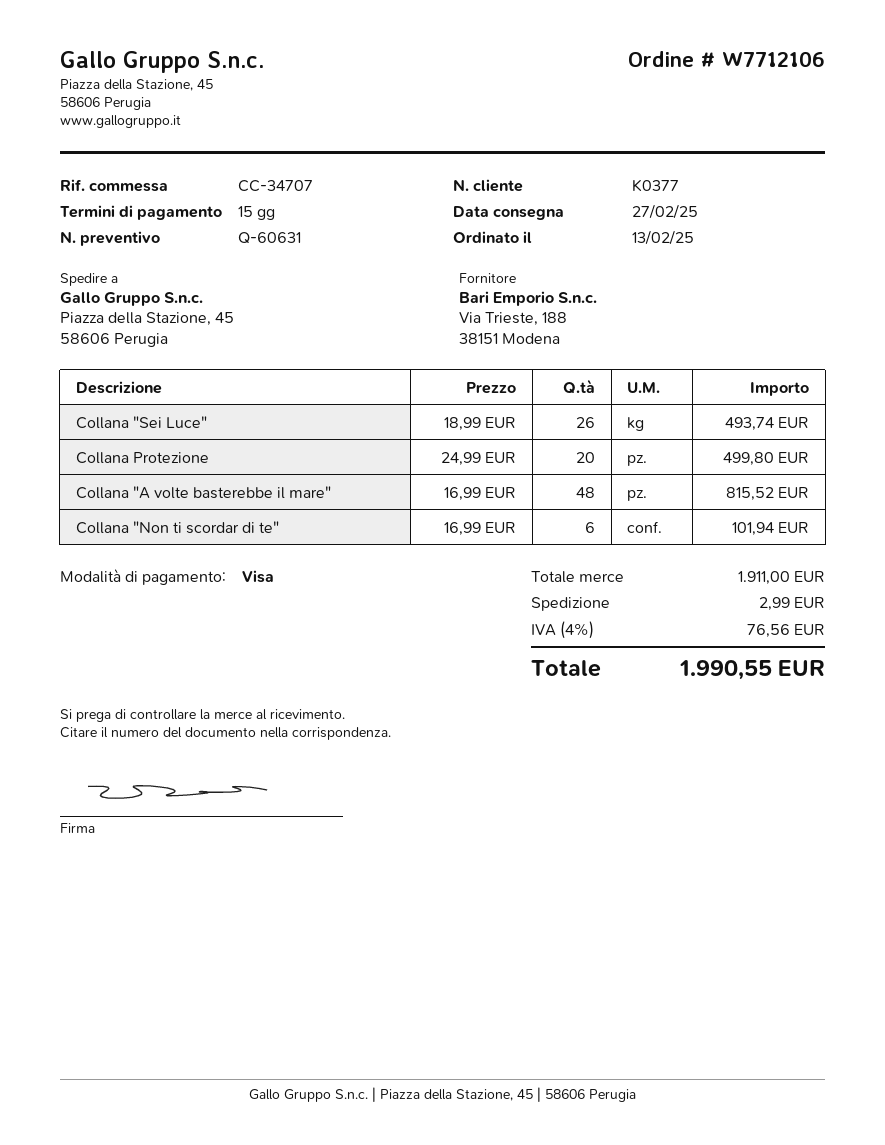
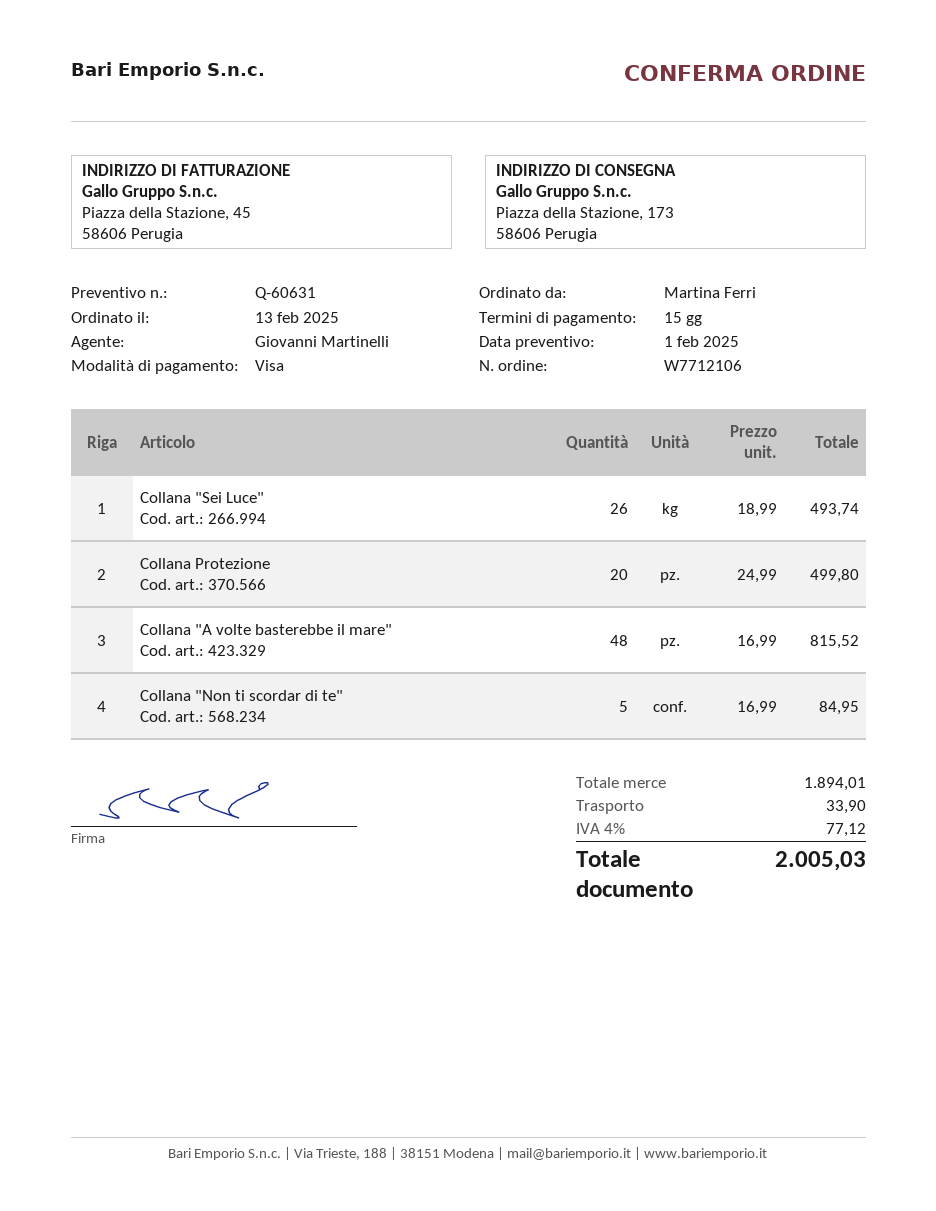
ship to: Piazza della Stazione, 45, 58606 Perugia -> Piazza della Stazione, 173, 58606 Perugia
Collana "Non ti scordar di te": 6 x 16.99 = 101.94 -> 5 x 16.99 = 84.95
subtotal: 1911.00 -> 1894.01
shipping: 2.99 -> 33.90
tax: 4% = 76.56 -> 4% = 77.12
total: 1990.55 -> 2005.03

